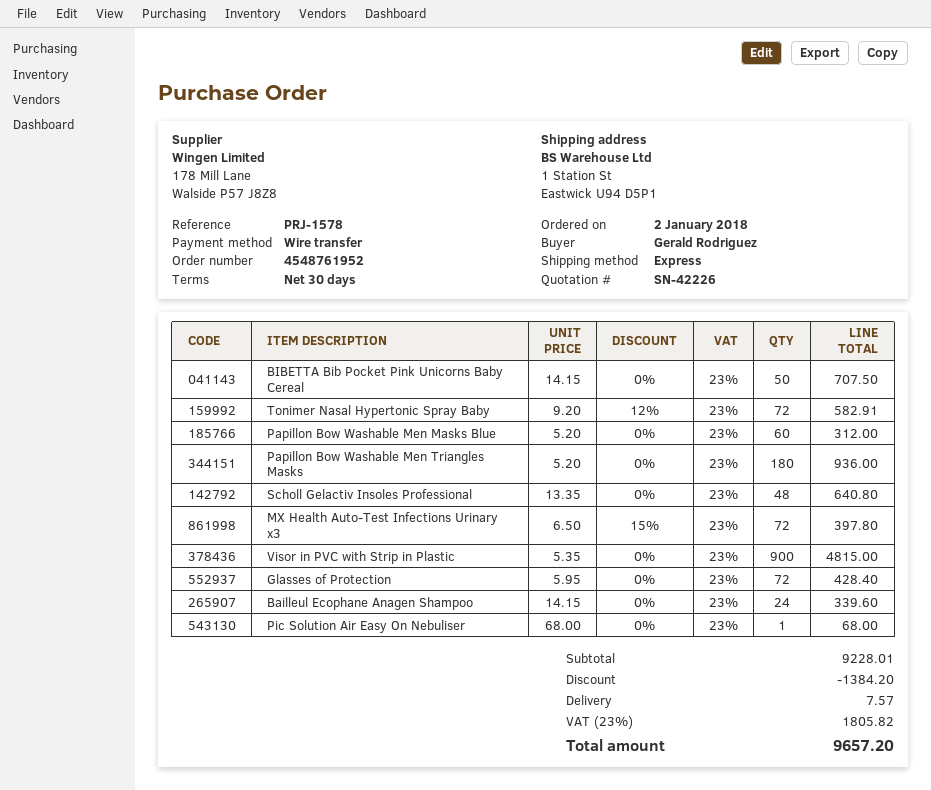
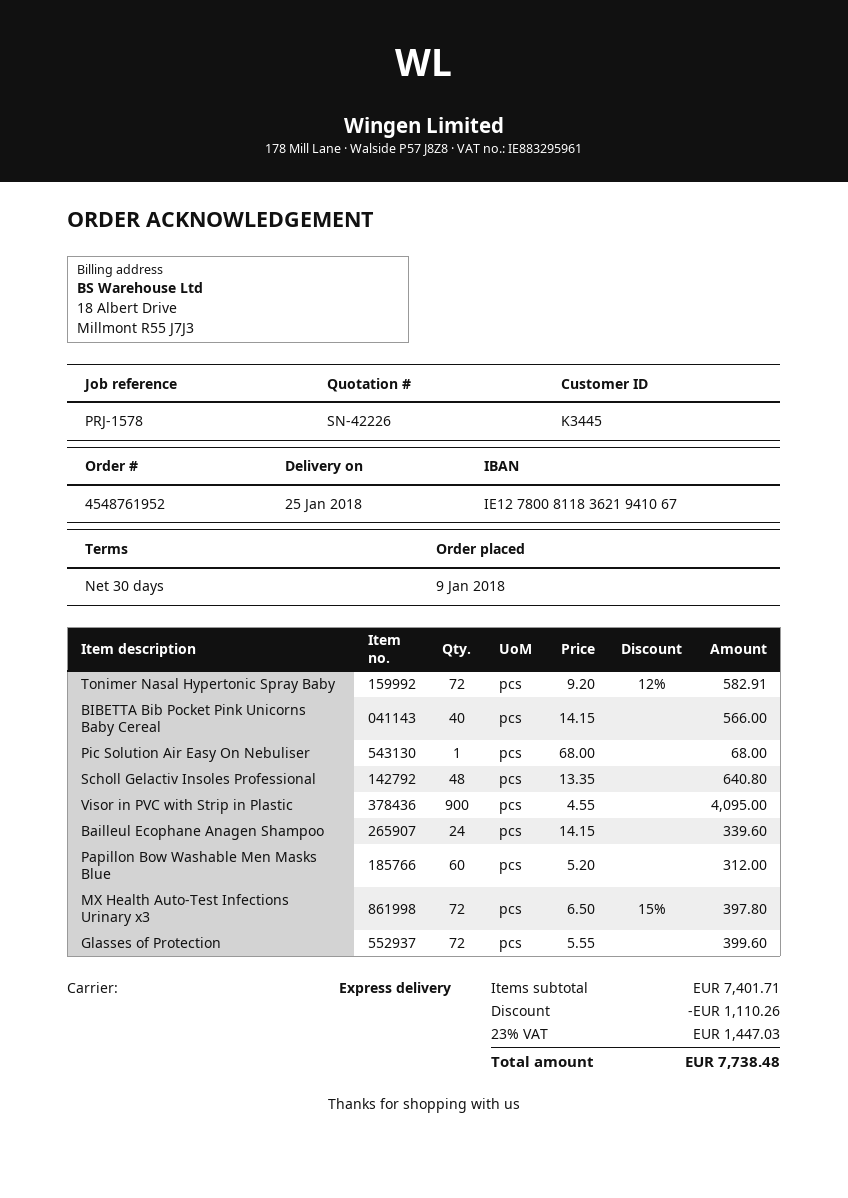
order date: 2018-01-02 -> 2018-01-09
BIBETTA Bib Pocket Pink Unicorns Baby Cereal: 50 x 14.15 = 707.50 -> 40 x 14.15 = 566.00
Papillon Bow Washable Men Triangles Masks: 180 x 5.20 = 936.00 -> none
Visor in PVC with Strip in Plastic: 900 x 5.35 = 4815.00 -> 900 x 4.55 = 4095.00
Glasses of Protection: 72 x 5.95 = 428.40 -> 72 x 5.55 = 399.60
subtotal: 9228.01 -> 7401.71
discount: 1384.20 -> 1110.26
shipping: 7.57 -> none
tax: 23% = 1805.82 -> 23% = 1447.03
total: 9657.20 -> 7738.48

